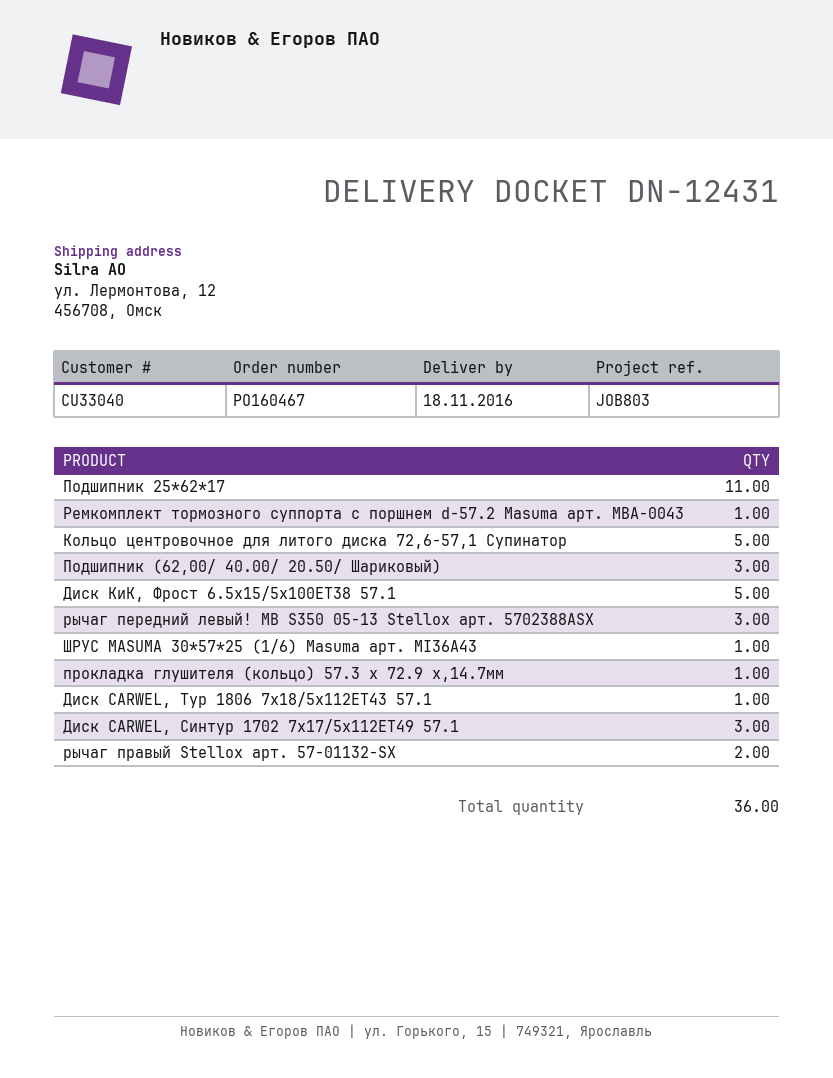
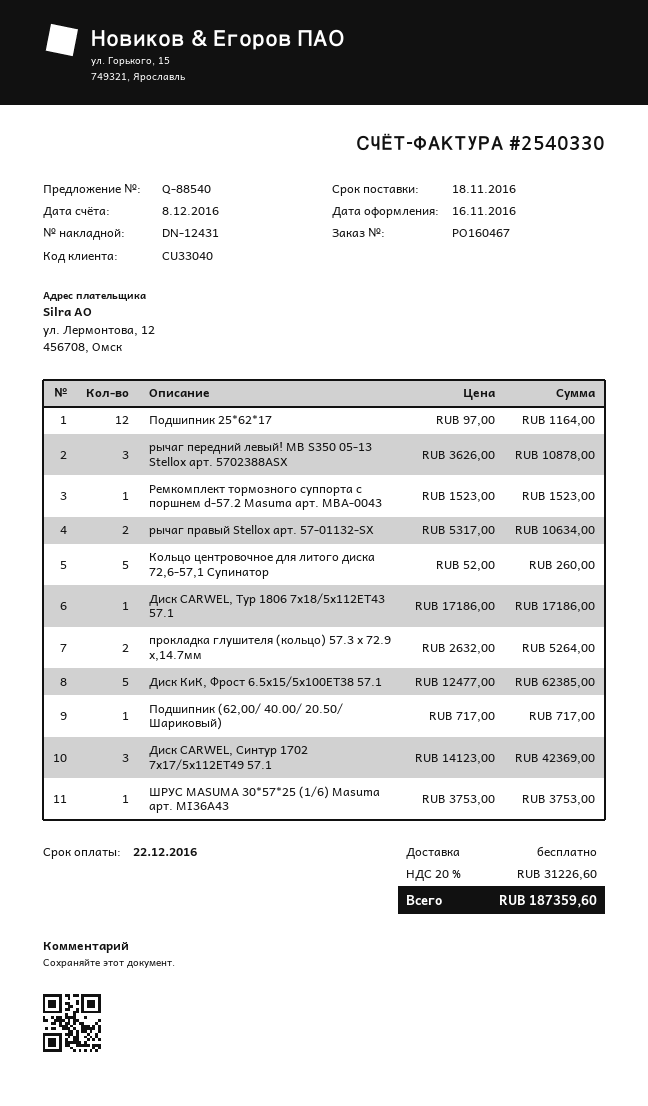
Подшипник 25*62*17: 11 -> 12
Подшипник (62,00/ 40.00/ 20.50/ Шариковый): 3 -> 1
прокладка глушителя (кольцо) 57.3 х 72.9 х,14.7мм: 1 -> 2

